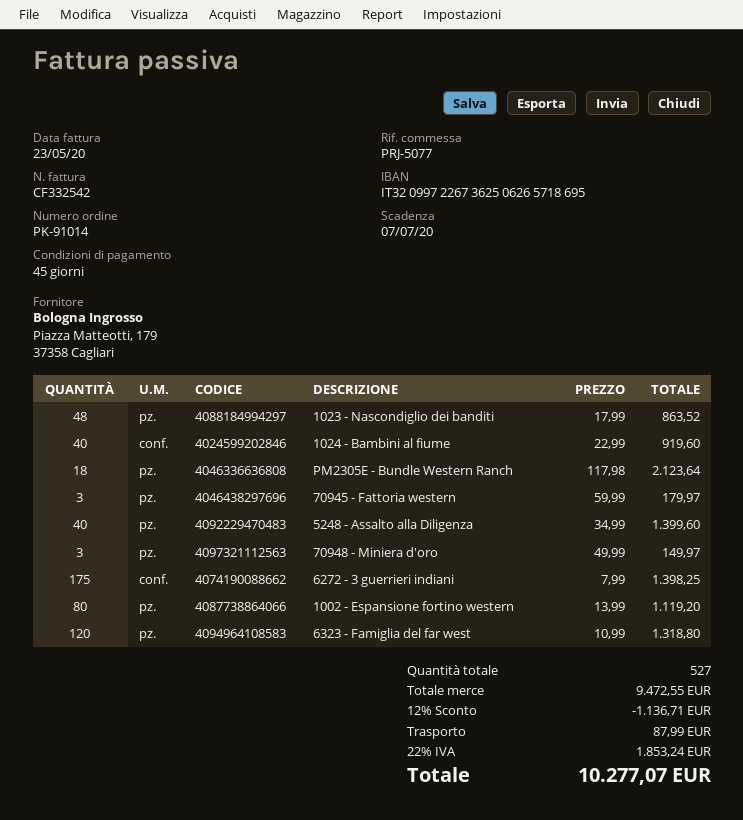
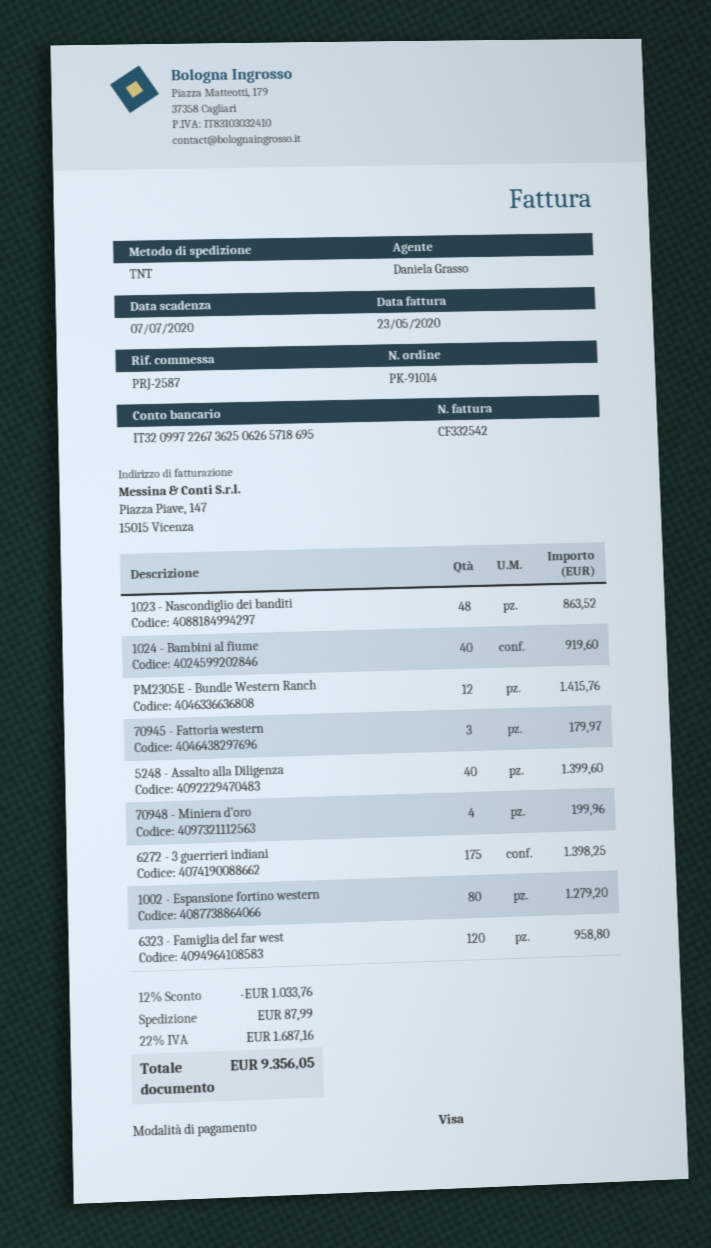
reference: PRJ-5077 -> PRJ-2587
PM2305E - Bundle Western Ranch: 18 for 2123.64 -> 12 for 1415.76
70948 - Miniera d'oro: 3 for 149.97 -> 4 for 199.96
1002 - Espansione fortino western: 80 for 1119.20 -> 80 for 1279.20
6323 - Famiglia del far west: 120 for 1318.80 -> 120 for 958.80
discount: 12% = 1136.71 -> 12% = 1033.76
tax: 22% = 1853.24 -> 22% = 1687.16
total: 10277.07 -> 9356.05

